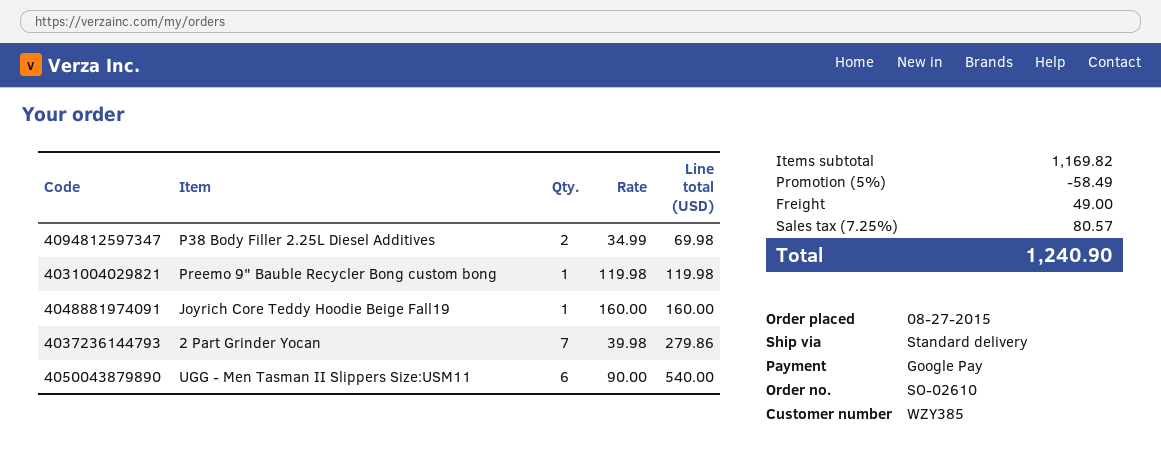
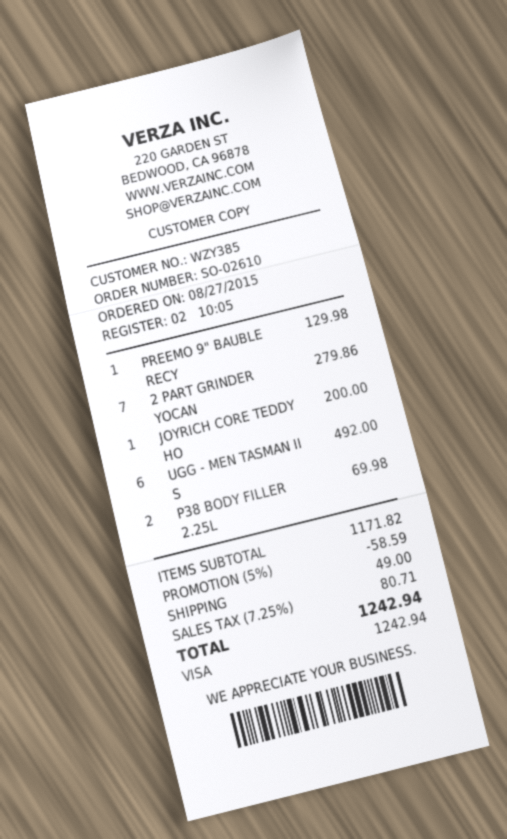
payment method: Google Pay -> Visa
Preemo 9" Bauble Recycler Bong custom bong: 1 for 119.98 -> 1 for 129.98
Joyrich Core Teddy Hoodie Beige Fall19: 1 for 160.00 -> 1 for 200.00
UGG - Men Tasman II Slippers Size:USM11: 6 for 540.00 -> 6 for 492.00
subtotal: 1169.82 -> 1171.82
discount: 5% = 58.49 -> 5% = 58.59
tax: 7.25% = 80.57 -> 7.25% = 80.71
total: 1240.90 -> 1242.94

